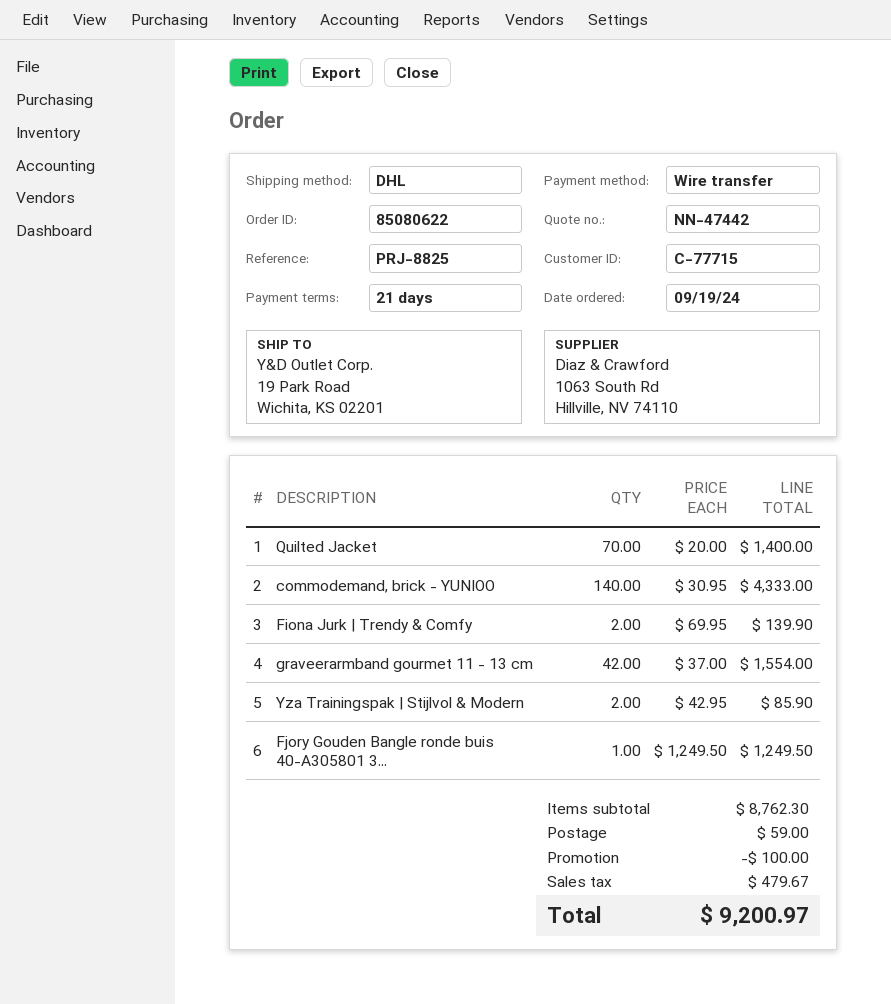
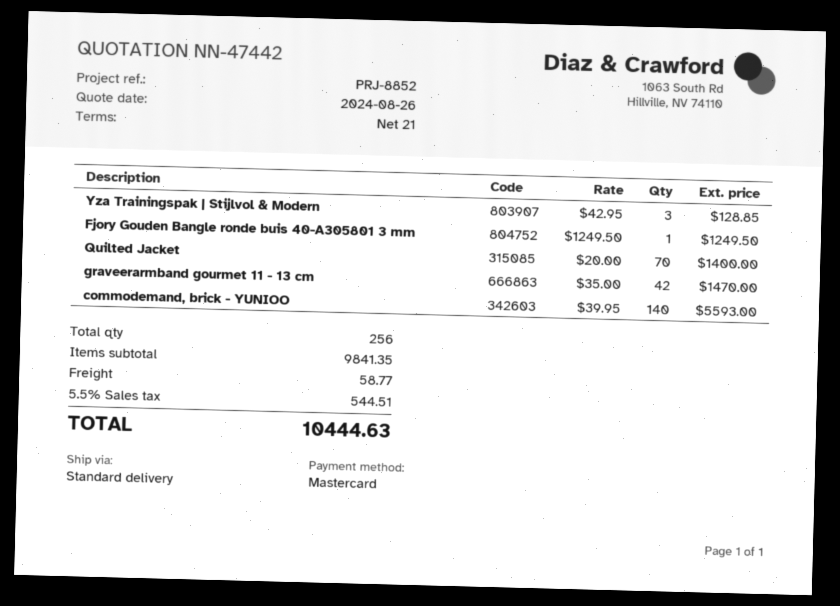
reference: PRJ-8825 -> PRJ-8852
payment method: bank transfer -> Mastercard
shipping method: DHL -> standard
commodemand, brick - YUNIOO: 140 x 30.95 = 4333.00 -> 140 x 39.95 = 5593.00
Fiona Jurk | Trendy & Comfy: 2 x 69.95 = 139.90 -> none
graveerarmband gourmet 11 - 13 cm: 42 x 37.00 = 1554.00 -> 42 x 35.00 = 1470.00
Yza Trainingspak | Stijlvol & Modern: 2 x 42.95 = 85.90 -> 3 x 42.95 = 128.85
subtotal: 8762.30 -> 9841.35
discount: 100.00 -> none
shipping: 59.00 -> 58.77
tax: 479.67 -> 544.51
total: 9200.97 -> 10444.63

